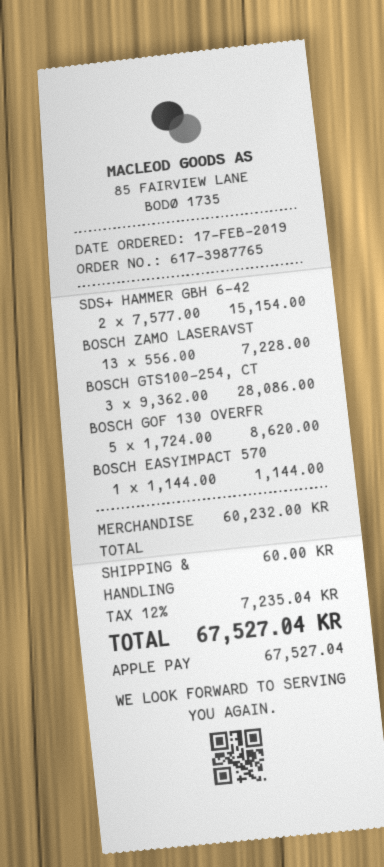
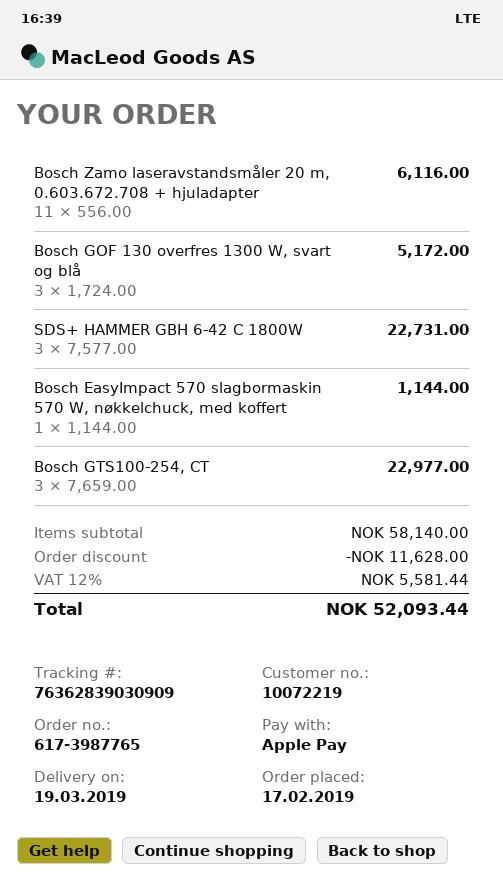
SDS+ HAMMER GBH 6-42: 2 x 7577.00 = 15154.00 -> 3 x 7577.00 = 22731.00
BOSCH ZAMO LASERAVST: 13 x 556.00 = 7228.00 -> 11 x 556.00 = 6116.00
BOSCH GTS100-254, CT: 3 x 9362.00 = 28086.00 -> 3 x 7659.00 = 22977.00
BOSCH GOF 130 OVERFR: 5 x 1724.00 = 8620.00 -> 3 x 1724.00 = 5172.00
subtotal: 60232.00 -> 58140.00
discount: none -> 11628.00
shipping: 60.00 -> none
tax: 12% = 7235.04 -> 12% = 5581.44
total: 67527.04 -> 52093.44

